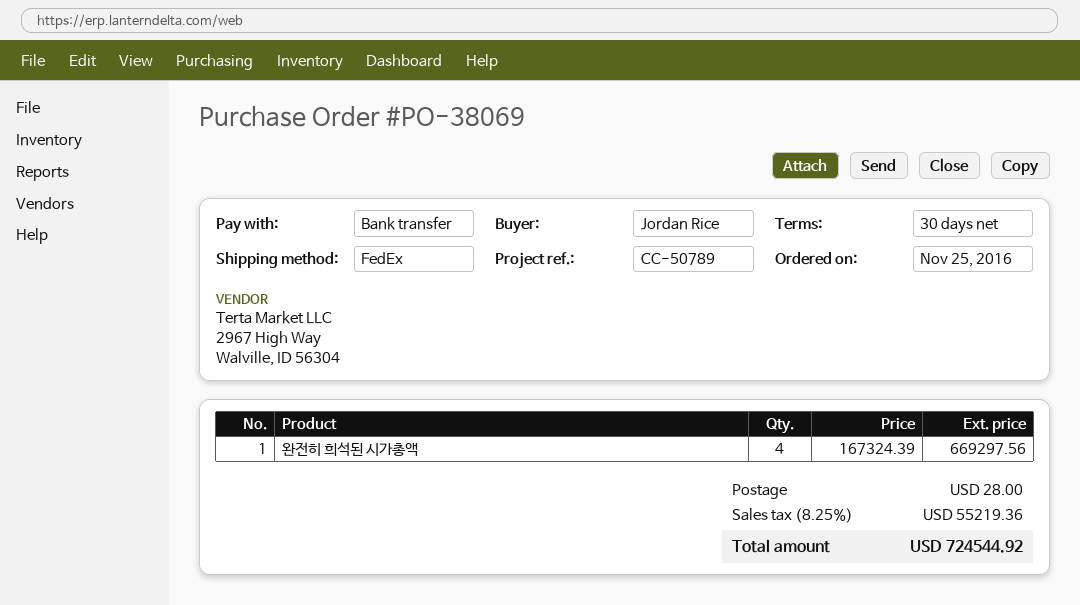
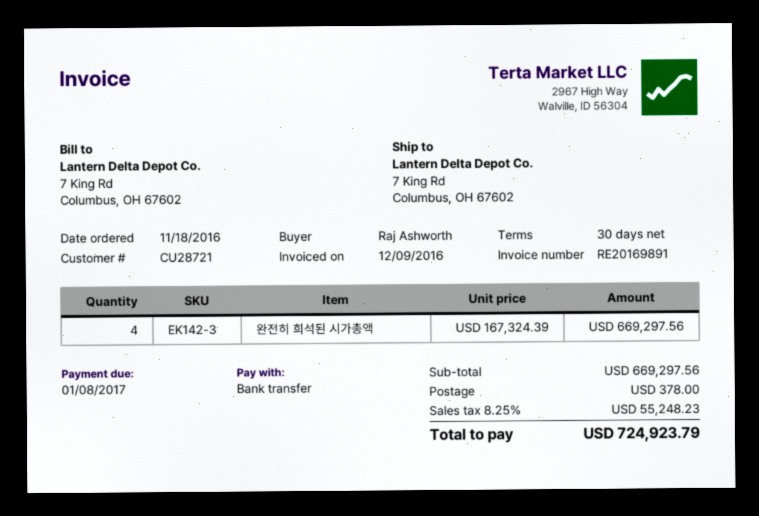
order date: 2016-11-25 -> 2016-11-18
ordered by: Jordan Rice -> Raj Ashworth
shipping: 28.00 -> 378.00
tax: 8.25% = 55219.36 -> 8.25% = 55248.23
total: 724544.92 -> 724923.79

